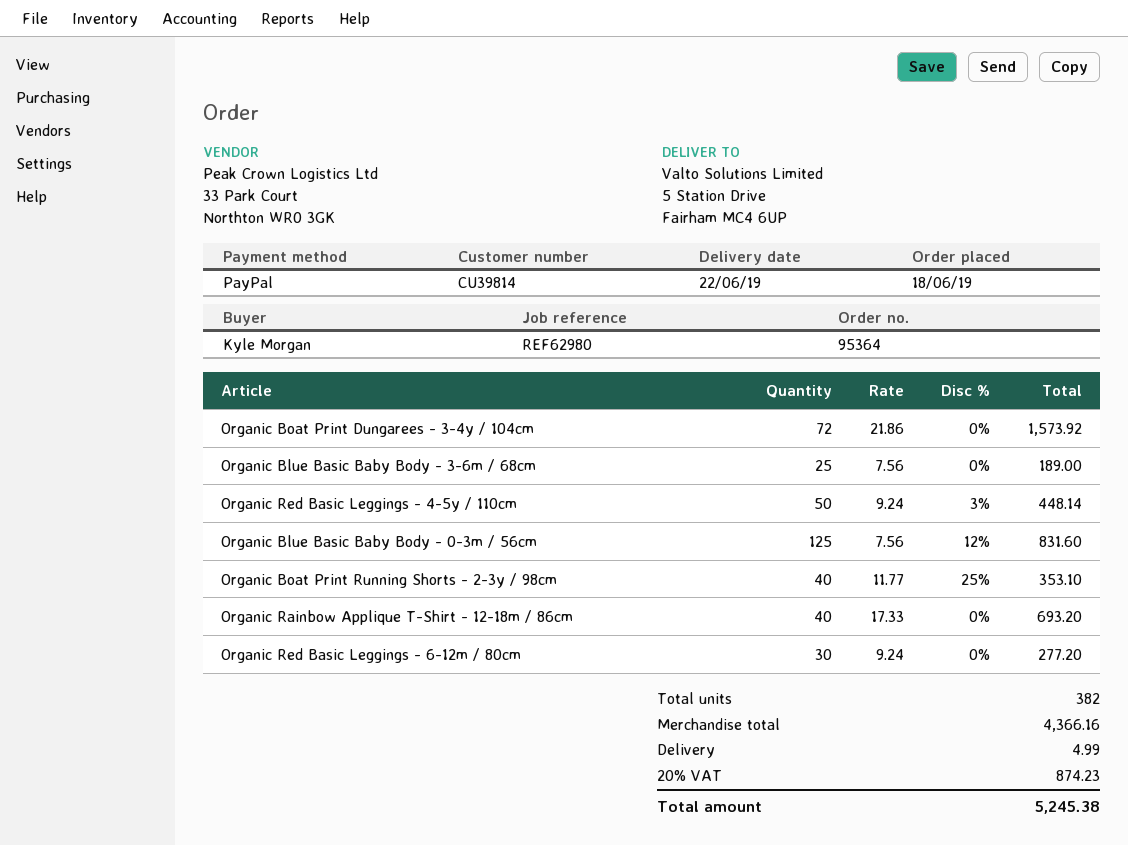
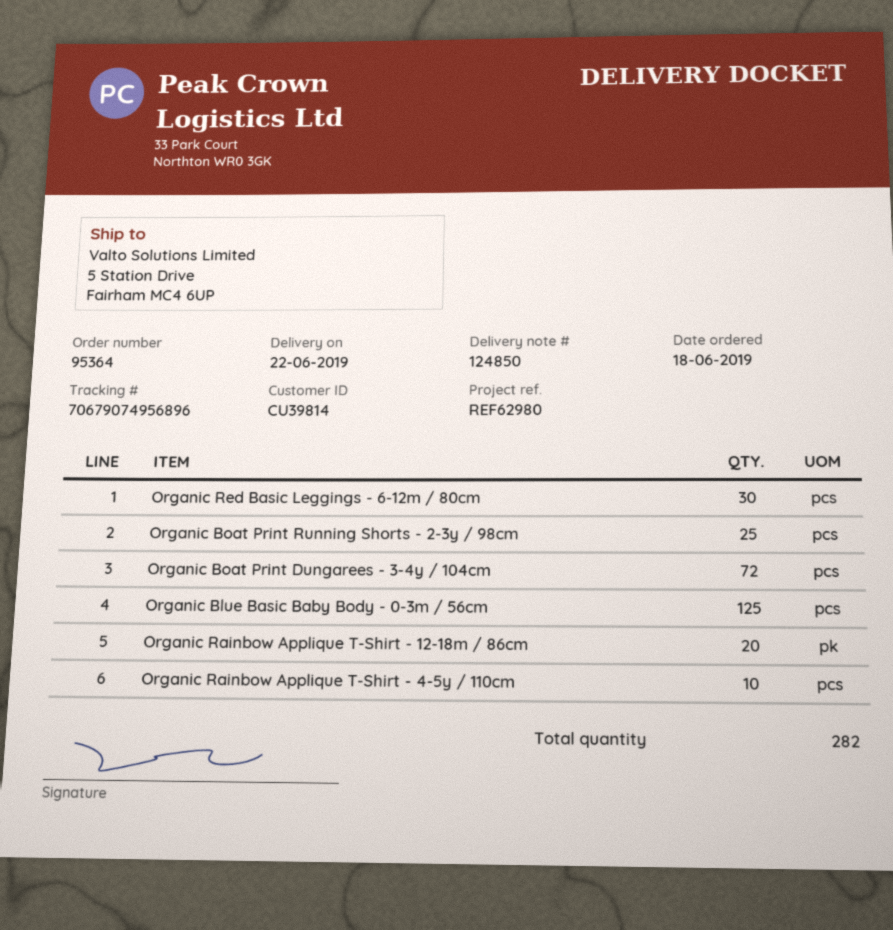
Organic Blue Basic Baby Body - 3-6m / 68cm: 25 -> none
Organic Red Basic Leggings - 4-5y / 110cm: 50 -> none
Organic Boat Print Running Shorts - 2-3y / 98cm: 40 -> 25
Organic Rainbow Applique T-Shirt - 12-18m / 86cm: 40 -> 20
Organic Rainbow Applique T-Shirt - 4-5y / 110cm: none -> 10
total quantity: 382 -> 282

